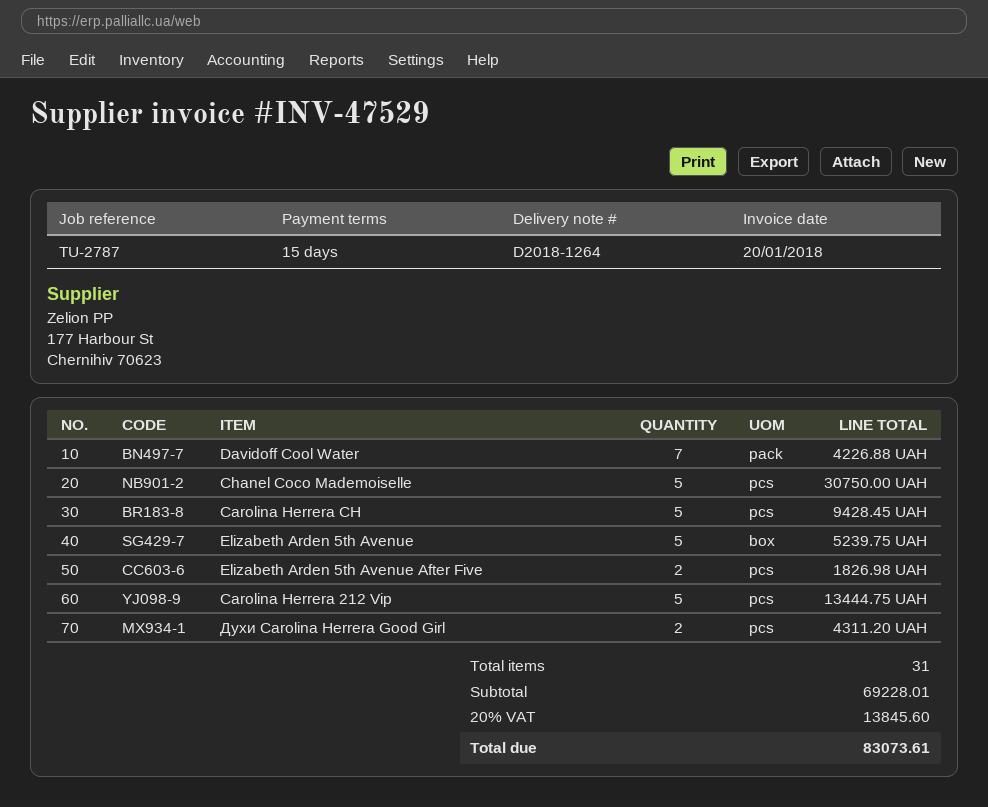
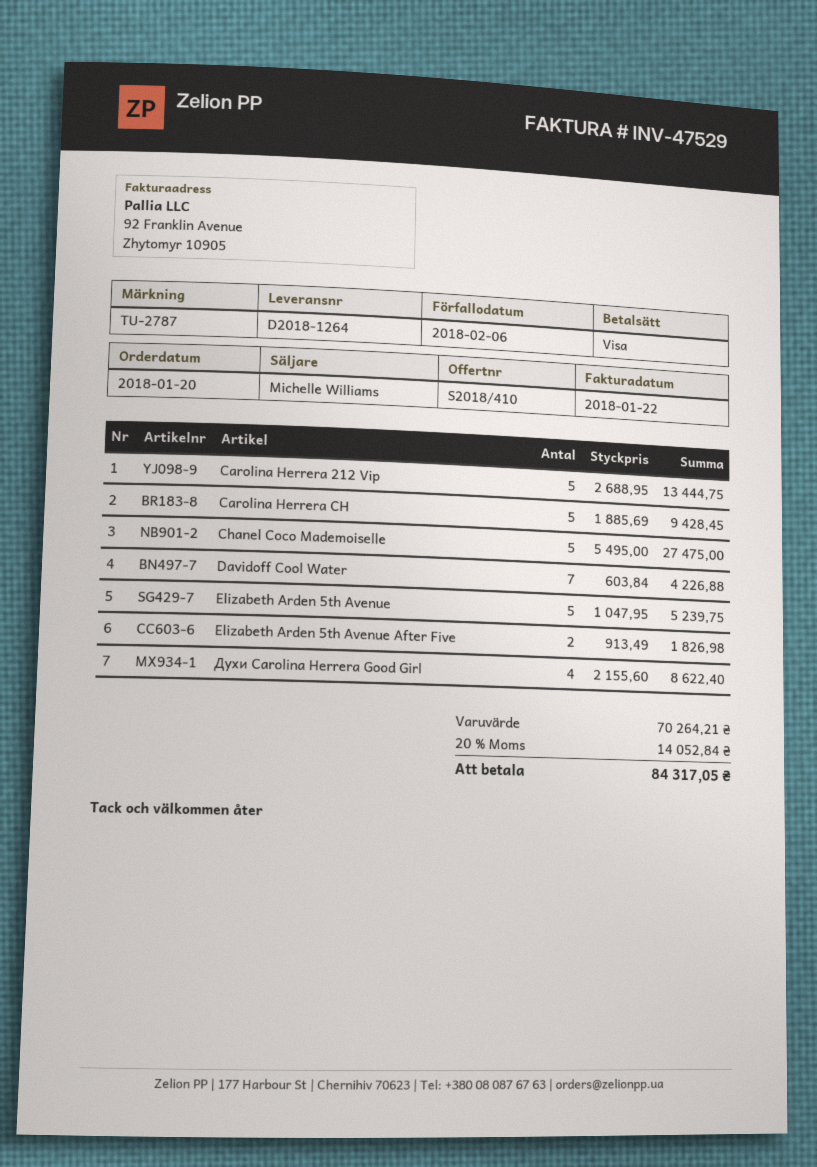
invoice date: 2018-01-20 -> 2018-01-22
Chanel Coco Mademoiselle: 5 for 30750.00 -> 5 for 27475.00
Духи Carolina Herrera Good Girl: 2 for 4311.20 -> 4 for 8622.40
subtotal: 69228.01 -> 70264.21
tax: 20% = 13845.60 -> 20% = 14052.84
total: 83073.61 -> 84317.05

